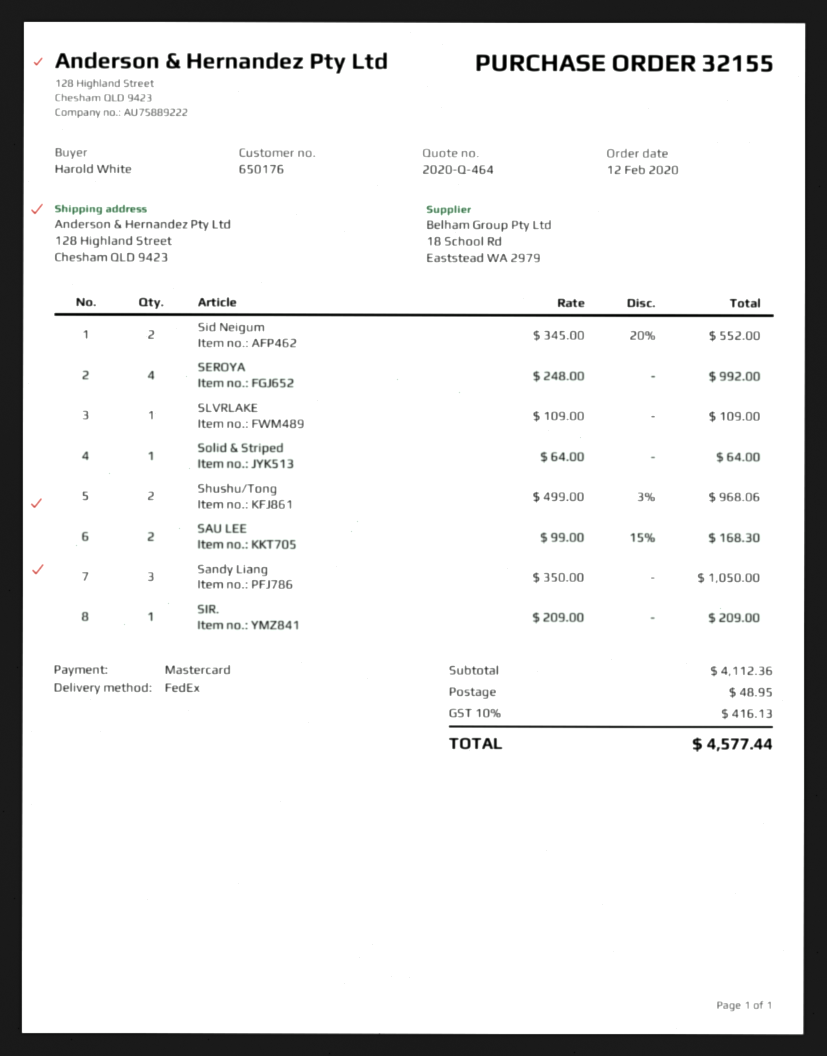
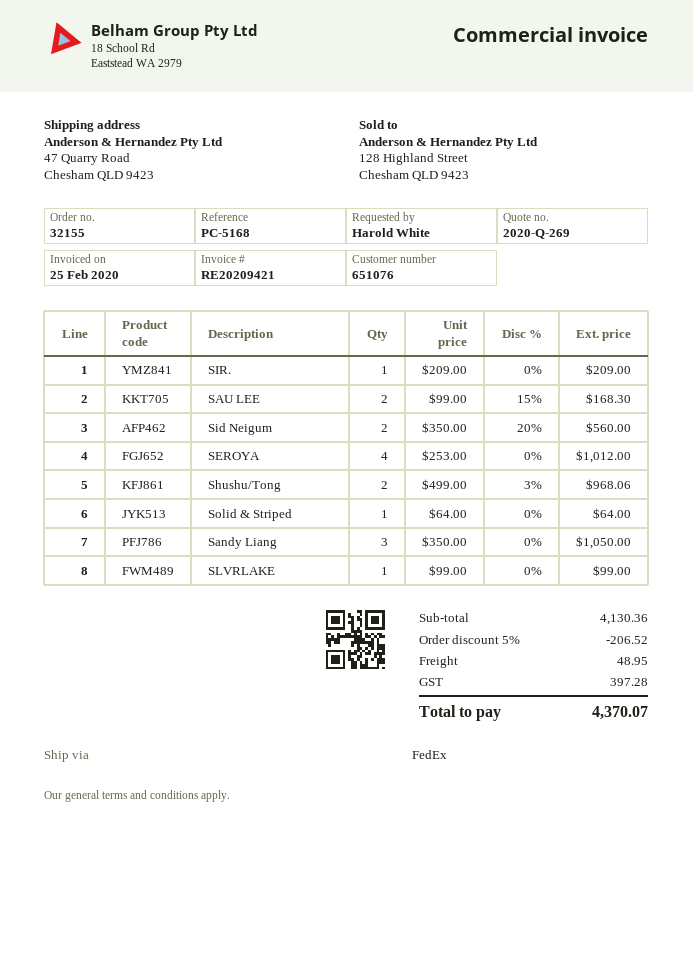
quote number: 2020-Q-464 -> 2020-Q-269
customer number: 650176 -> 651076
ship to: 128 Highland Street, Chesham QLD 9423 -> 47 Quarry Road, Chesham QLD 9423
Sid Neigum: 2 x 345.00 - 20% = 552.00 -> 2 x 350.00 - 20% = 560.00
SEROYA: 4 x 248.00 = 992.00 -> 4 x 253.00 = 1012.00
SLVRLAKE: 1 x 109.00 = 109.00 -> 1 x 99.00 = 99.00
subtotal: 4112.36 -> 4130.36
discount: none -> 5% = 206.52
tax: 416.13 -> 397.28
total: 4577.44 -> 4370.07

